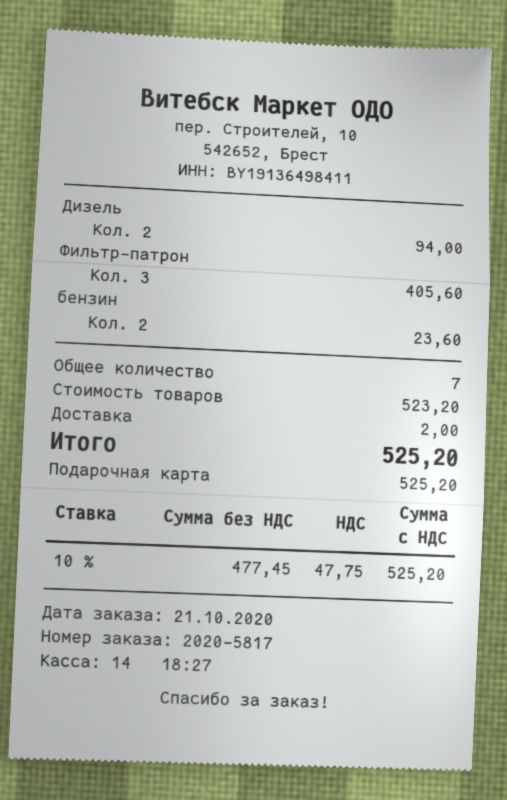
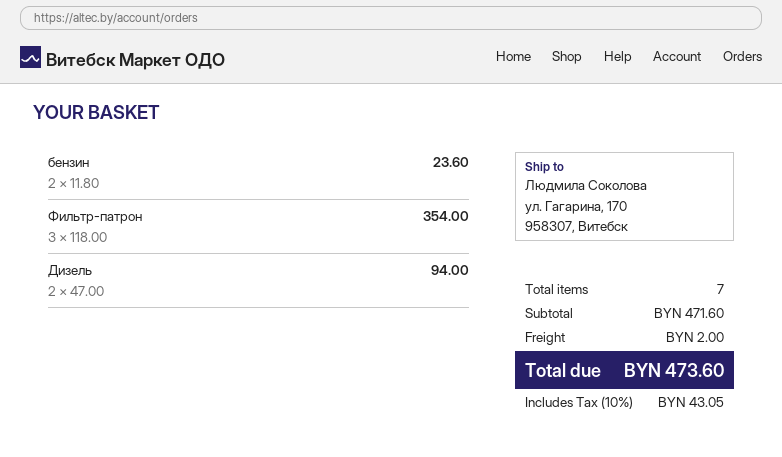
Фильтр-патрон: 3 for 405.60 -> 3 for 354.00
subtotal: 523.20 -> 471.60
tax: 10% = 47.75 -> 10% = 43.05
total: 525.20 -> 473.60

